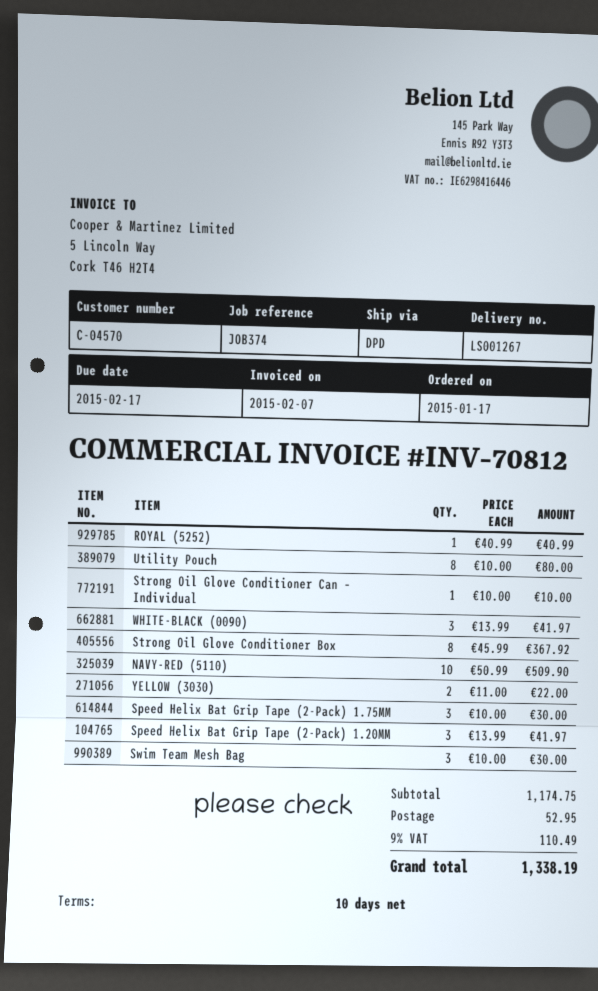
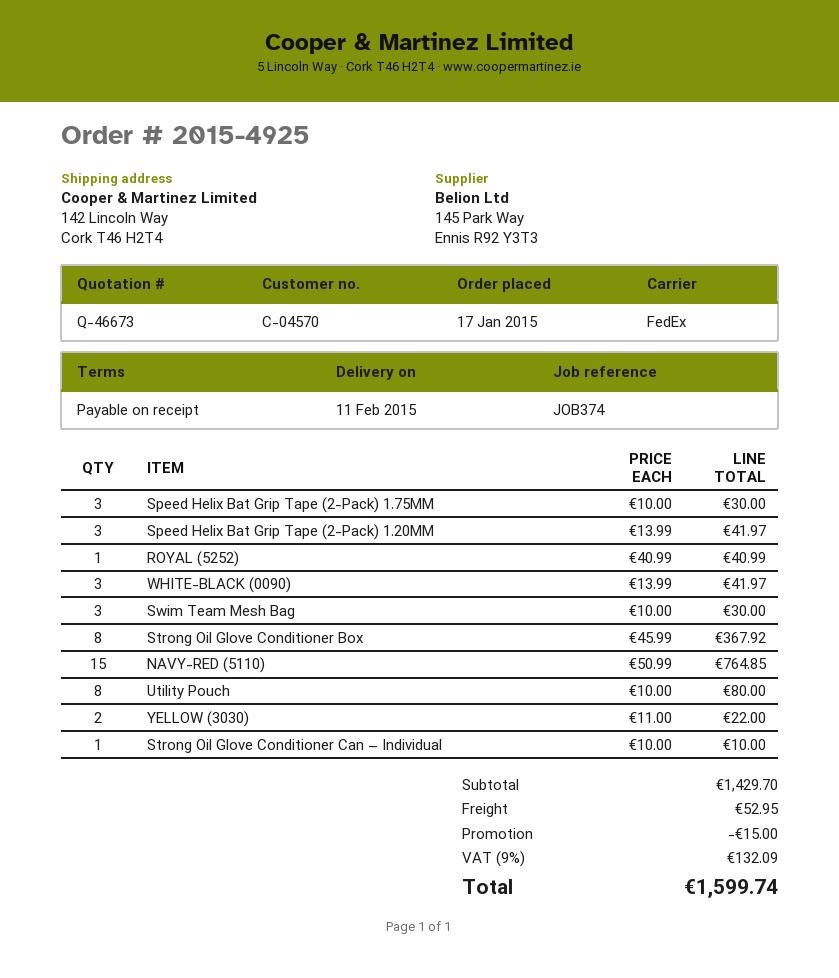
payment terms: 10 days -> on receipt
shipping method: DPD -> FedEx
NAVY-RED (5110): 10 x 50.99 = 509.90 -> 15 x 50.99 = 764.85
subtotal: 1174.75 -> 1429.70
discount: none -> 15.00
tax: 9% = 110.49 -> 9% = 132.09
total: 1338.19 -> 1599.74

